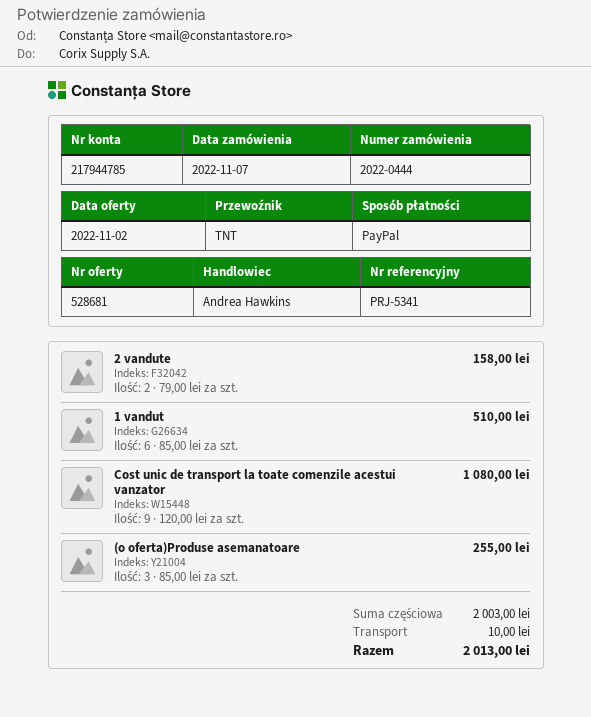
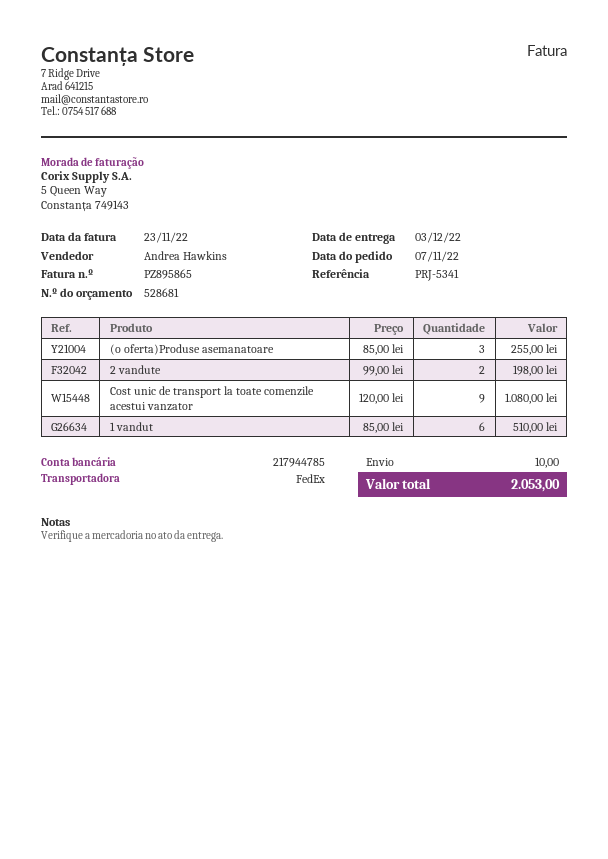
shipping method: TNT -> FedEx
2 vandute: 2 x 79.00 = 158.00 -> 2 x 99.00 = 198.00
total: 2013.00 -> 2053.00

